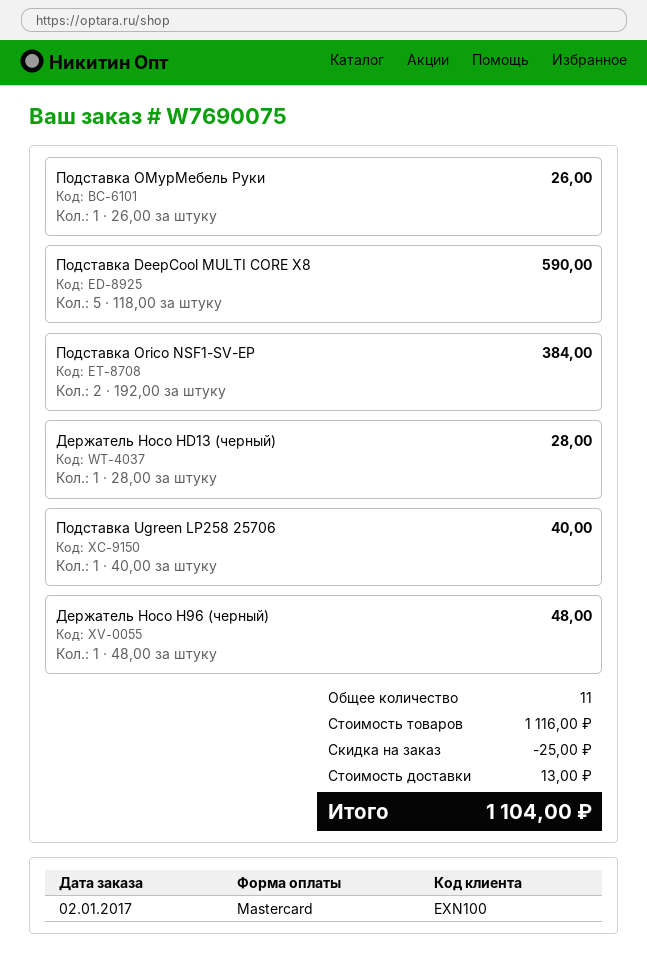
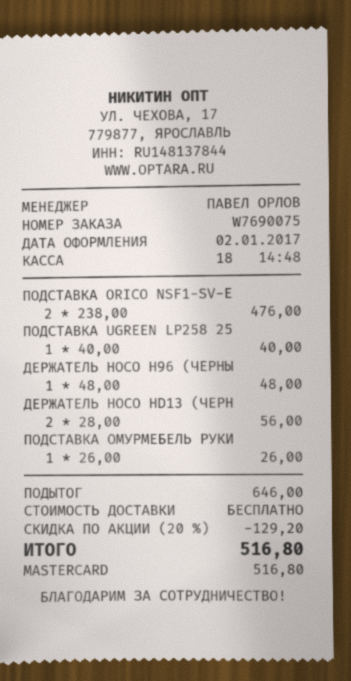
Подставка DeepCool MULTI CORE X8: 5 x 118.00 = 590.00 -> none
Подставка Orico NSF1-SV-EP: 2 x 192.00 = 384.00 -> 2 x 238.00 = 476.00
Держатель Hoco HD13 (черный): 1 x 28.00 = 28.00 -> 2 x 28.00 = 56.00
subtotal: 1116.00 -> 646.00
discount: 25.00 -> 129.20
shipping: 13.00 -> 0.00
total: 1104.00 -> 516.80

